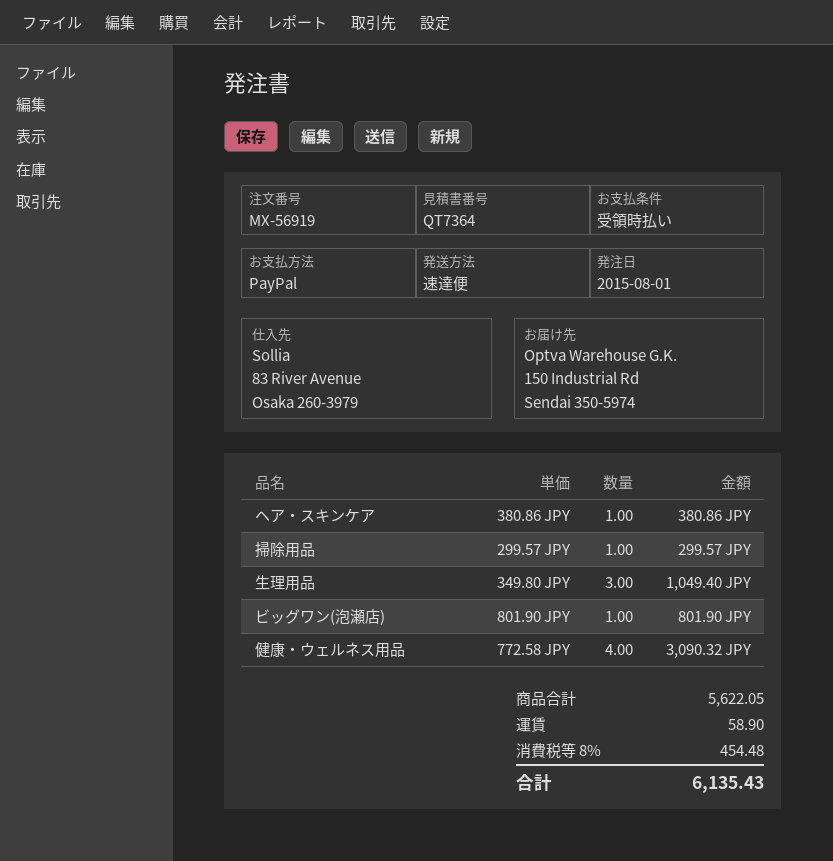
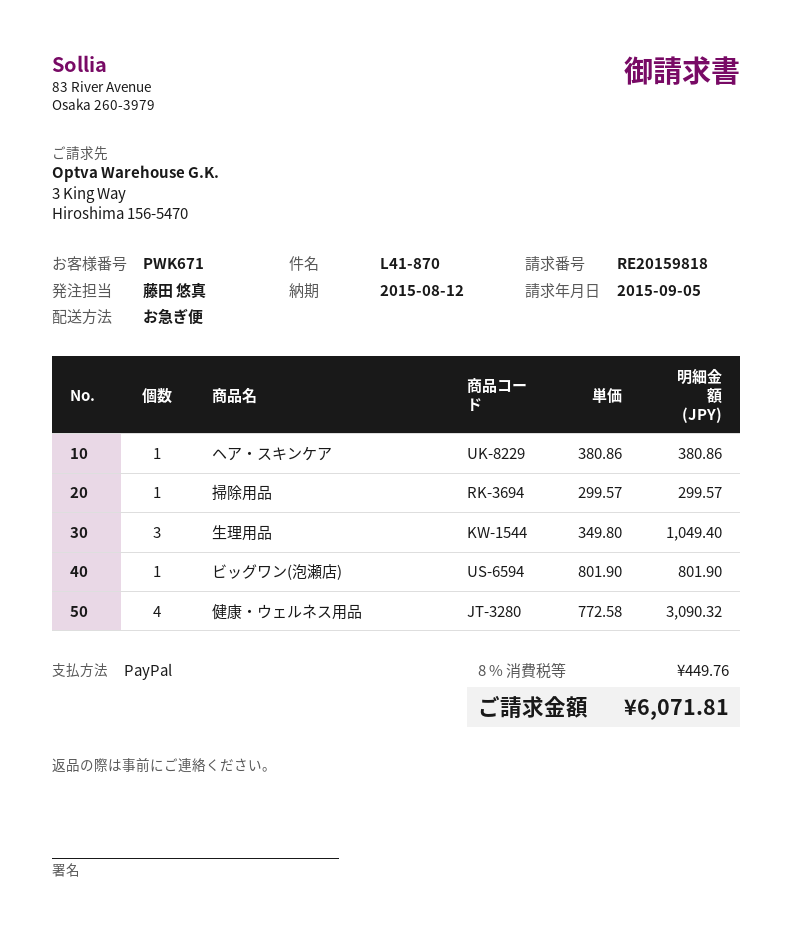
shipping: 58.90 -> none
tax: 8% = 454.48 -> 8% = 449.76
total: 6135.43 -> 6071.81

